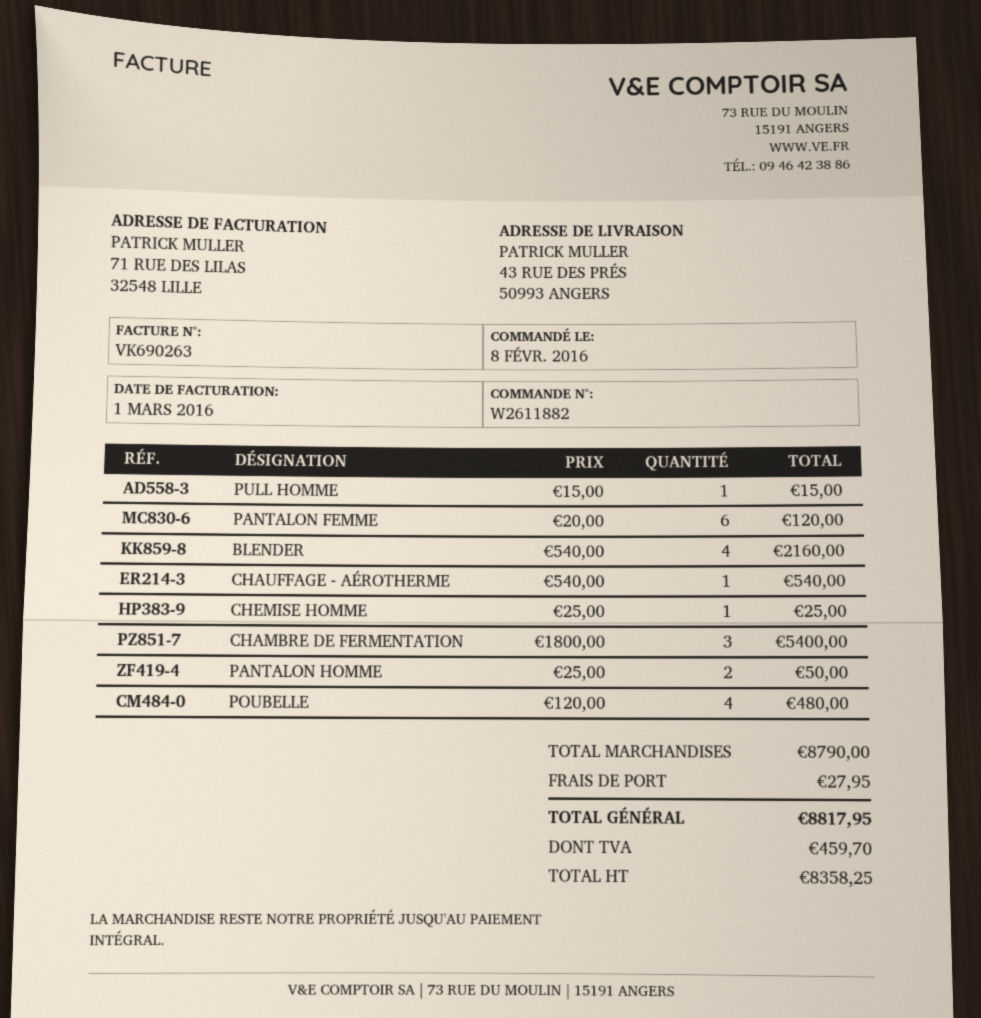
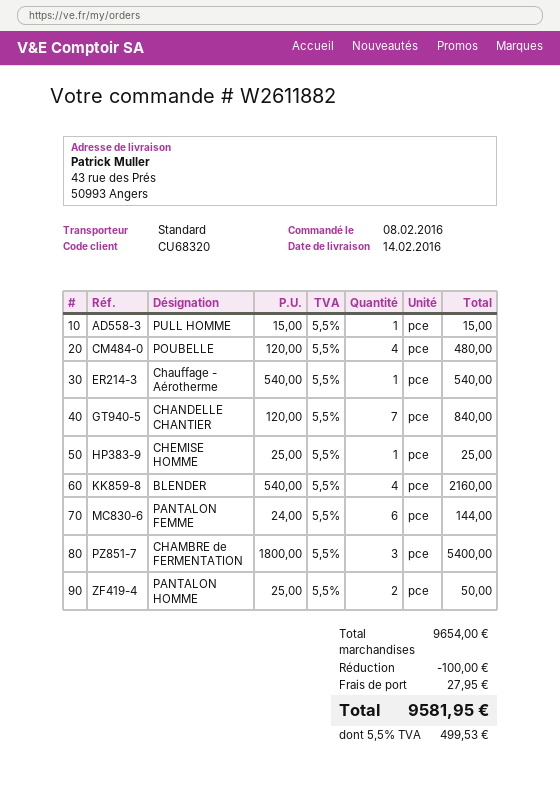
PANTALON FEMME: 6 x 20.00 = 120.00 -> 6 x 24.00 = 144.00
CHANDELLE CHANTIER: none -> 7 x 120.00 = 840.00
subtotal: 8790.00 -> 9654.00
discount: none -> 100.00
tax: 459.70 -> 499.53
total: 8817.95 -> 9581.95

